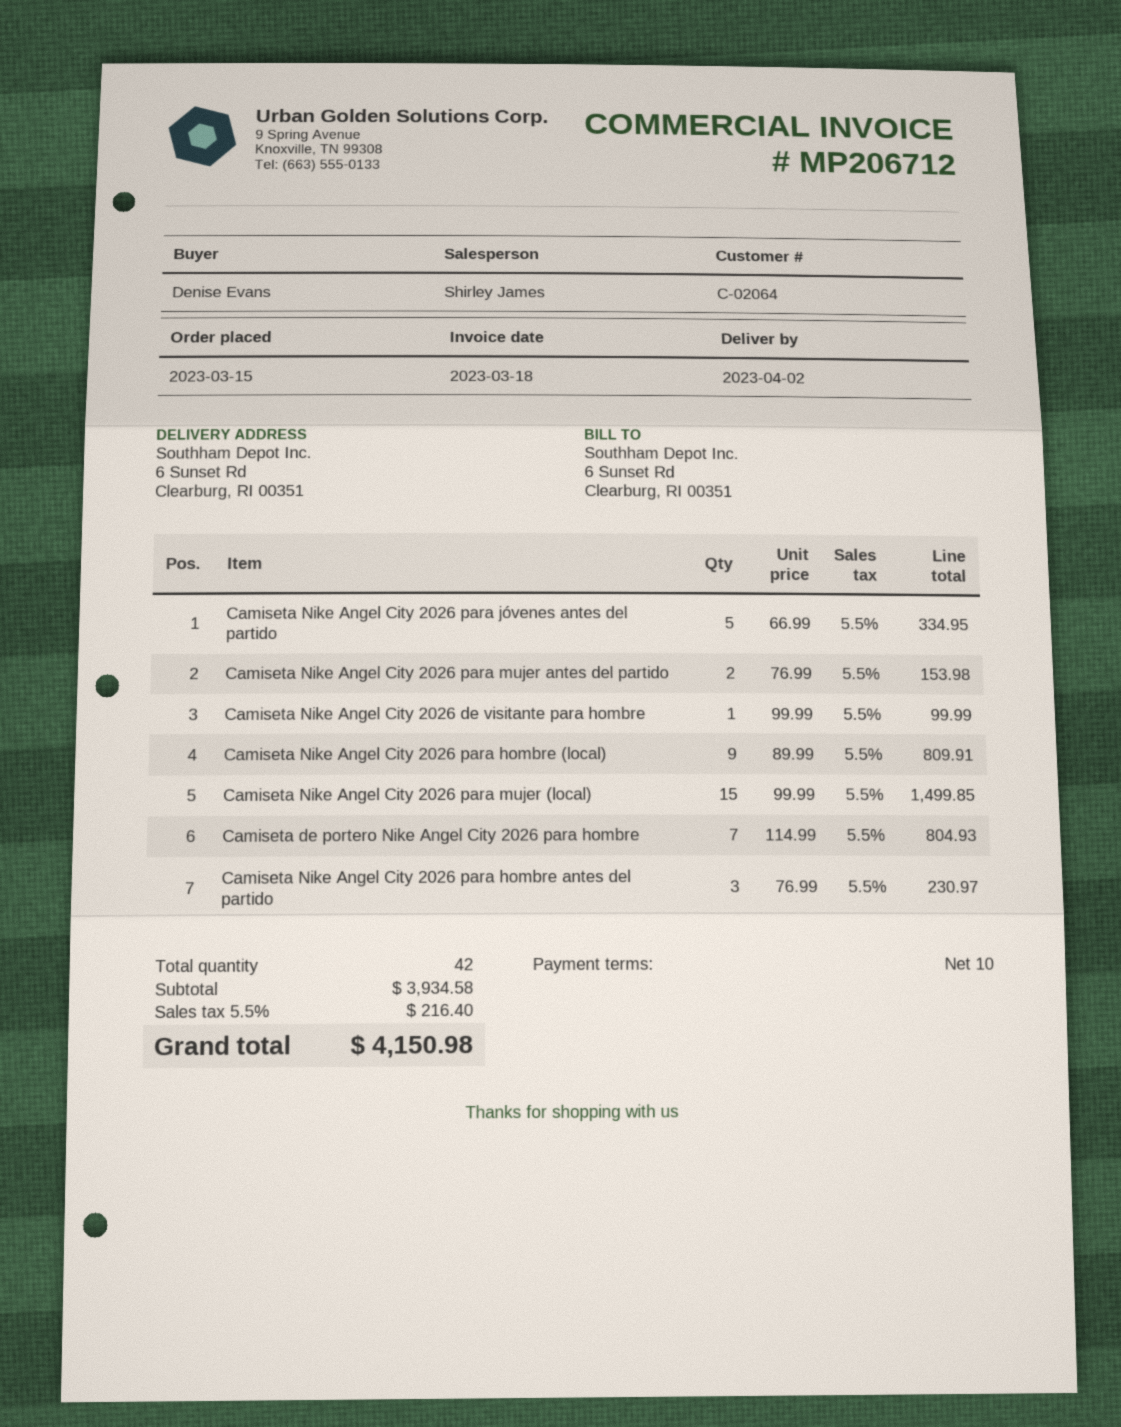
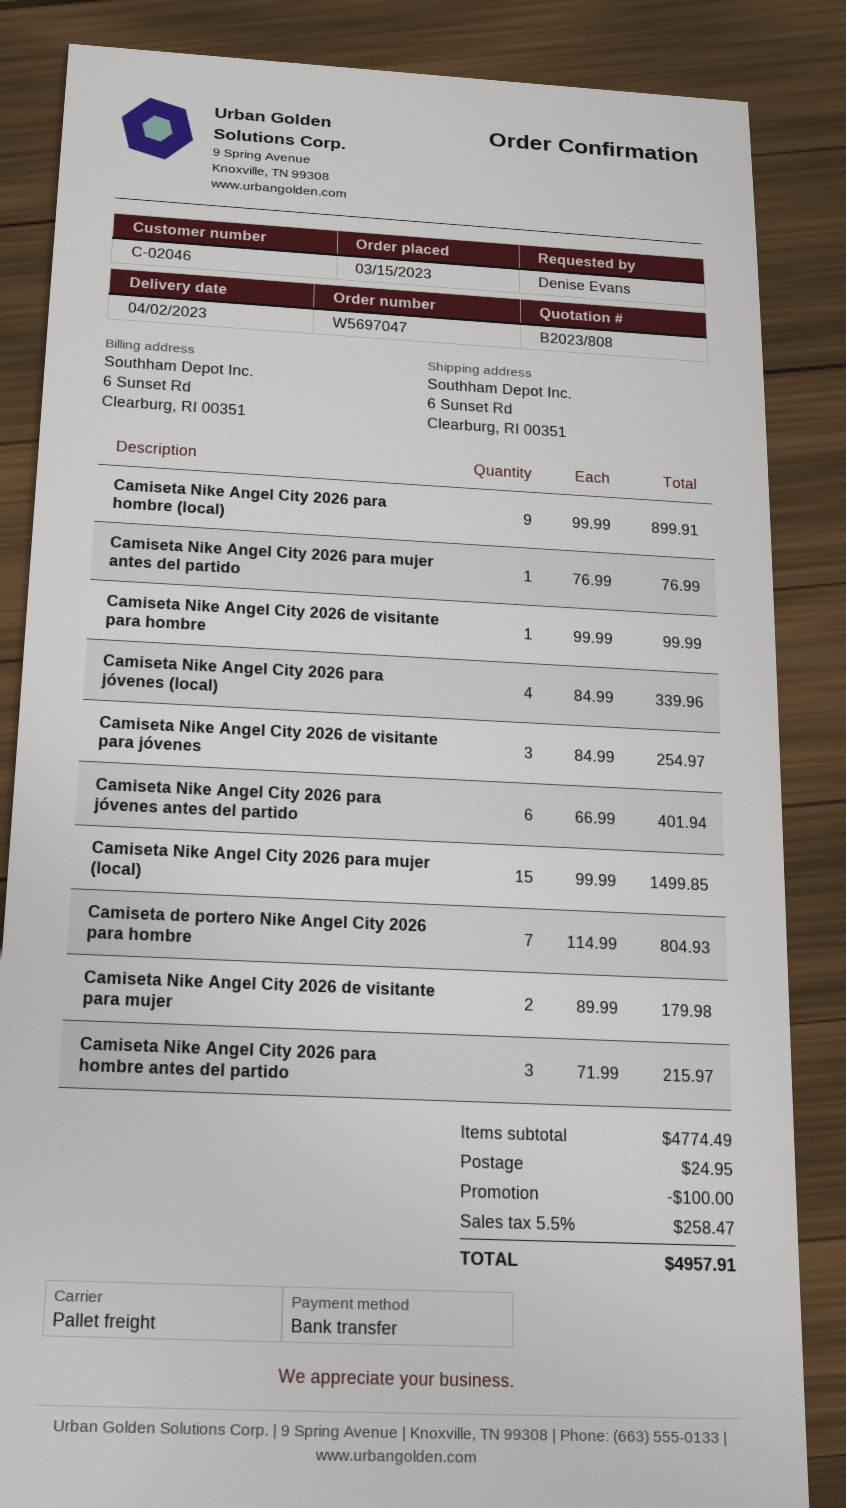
customer number: C-02064 -> C-02046
Camiseta Nike Angel City 2026 para jóvenes antes del partido: 5 x 66.99 = 334.95 -> 6 x 66.99 = 401.94
Camiseta Nike Angel City 2026 para mujer antes del partido: 2 x 76.99 = 153.98 -> 1 x 76.99 = 76.99
Camiseta Nike Angel City 2026 para hombre (local): 9 x 89.99 = 809.91 -> 9 x 99.99 = 899.91
Camiseta Nike Angel City 2026 para hombre antes del partido: 3 x 76.99 = 230.97 -> 3 x 71.99 = 215.97
Camiseta Nike Angel City 2026 para jóvenes (local): none -> 4 x 84.99 = 339.96
Camiseta Nike Angel City 2026 de visitante para jóvenes: none -> 3 x 84.99 = 254.97
Camiseta Nike Angel City 2026 de visitante para mujer: none -> 2 x 89.99 = 179.98
subtotal: 3934.58 -> 4774.49
discount: none -> 100.00
shipping: none -> 24.95
tax: 5.5% = 216.40 -> 5.5% = 258.47
total: 4150.98 -> 4957.91

